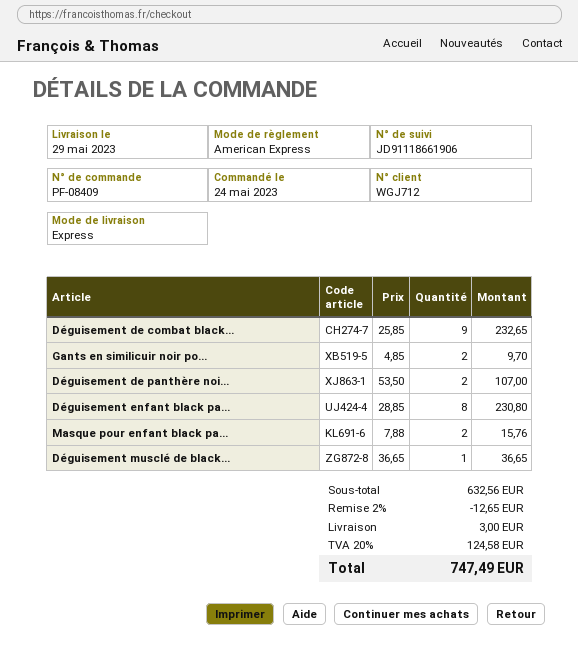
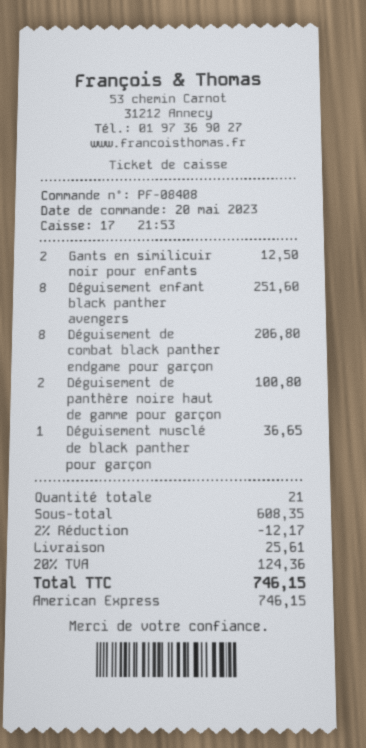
order number: PF-08409 -> PF-08408
order date: 2023-05-24 -> 2023-05-20
Déguisement de combat black...: 9 for 232.65 -> 8 for 206.80
Gants en similicuir noir po...: 2 for 9.70 -> 2 for 12.50
Déguisement de panthère noi...: 2 for 107.00 -> 2 for 100.80
Déguisement enfant black pa...: 8 for 230.80 -> 8 for 251.60
Masque pour enfant black pa...: 2 for 15.76 -> none
subtotal: 632.56 -> 608.35
discount: 2% = 12.65 -> 2% = 12.17
shipping: 3.00 -> 25.61
tax: 20% = 124.58 -> 20% = 124.36
total: 747.49 -> 746.15

